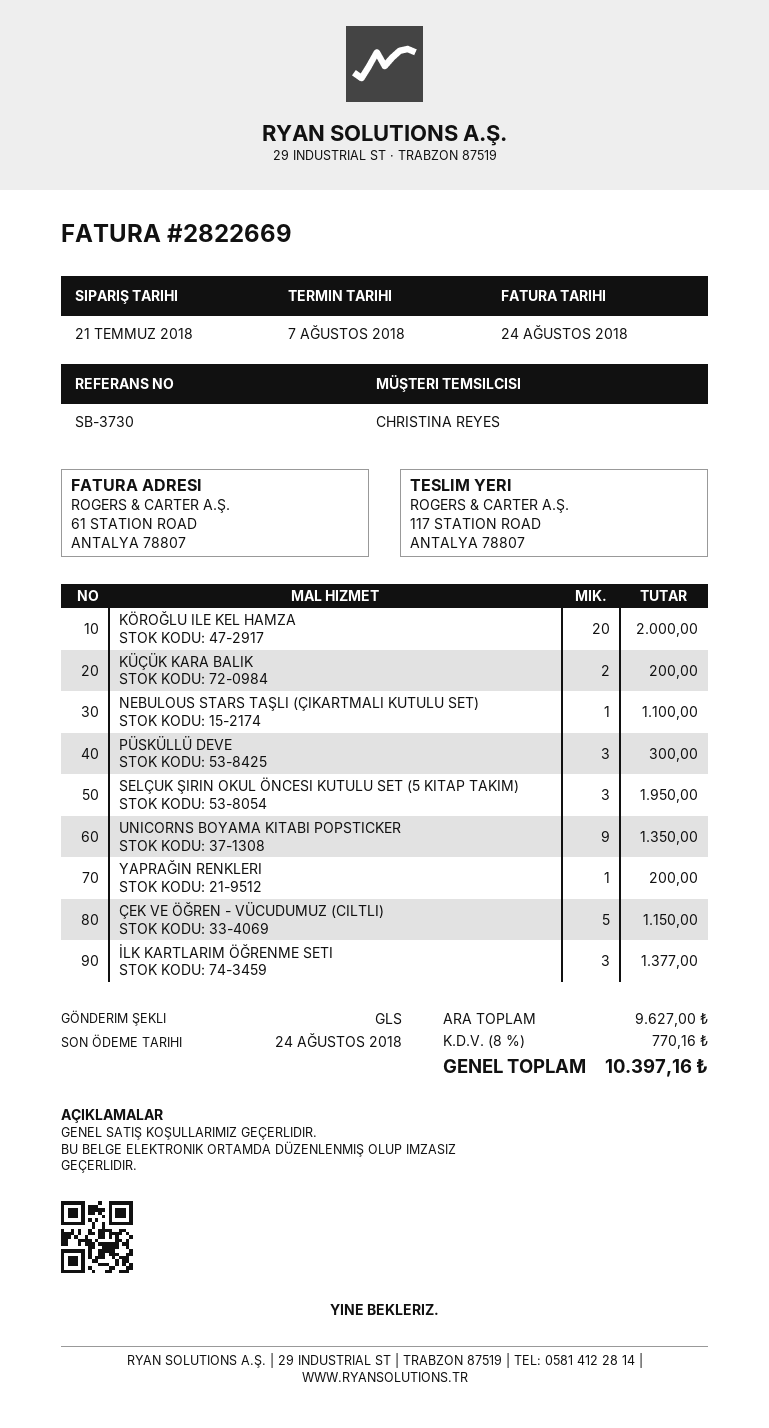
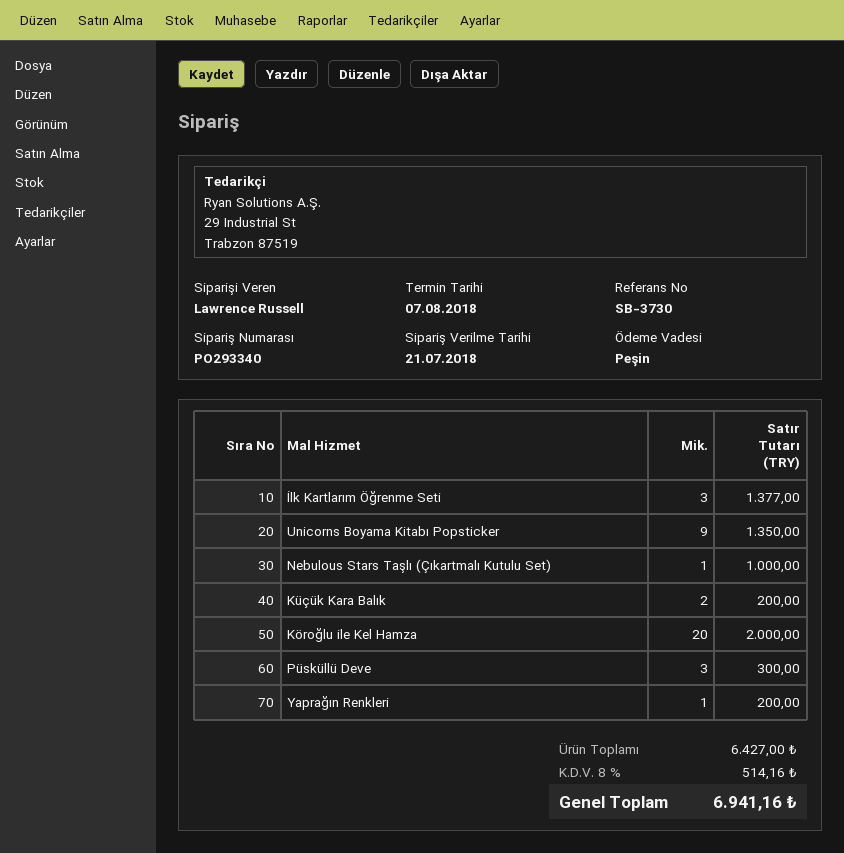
NEBULOUS STARS TAŞLI (ÇIKARTMALI KUTULU SET): 1 for 1100.00 -> 1 for 1000.00
SELÇUK ŞIRIN OKUL ÖNCESI KUTULU SET (5 KITAP TAKIM): 3 for 1950.00 -> none
ÇEK VE ÖĞREN - VÜCUDUMUZ (CILTLI): 5 for 1150.00 -> none
subtotal: 9627.00 -> 6427.00
tax: 8% = 770.16 -> 8% = 514.16
total: 10397.16 -> 6941.16

